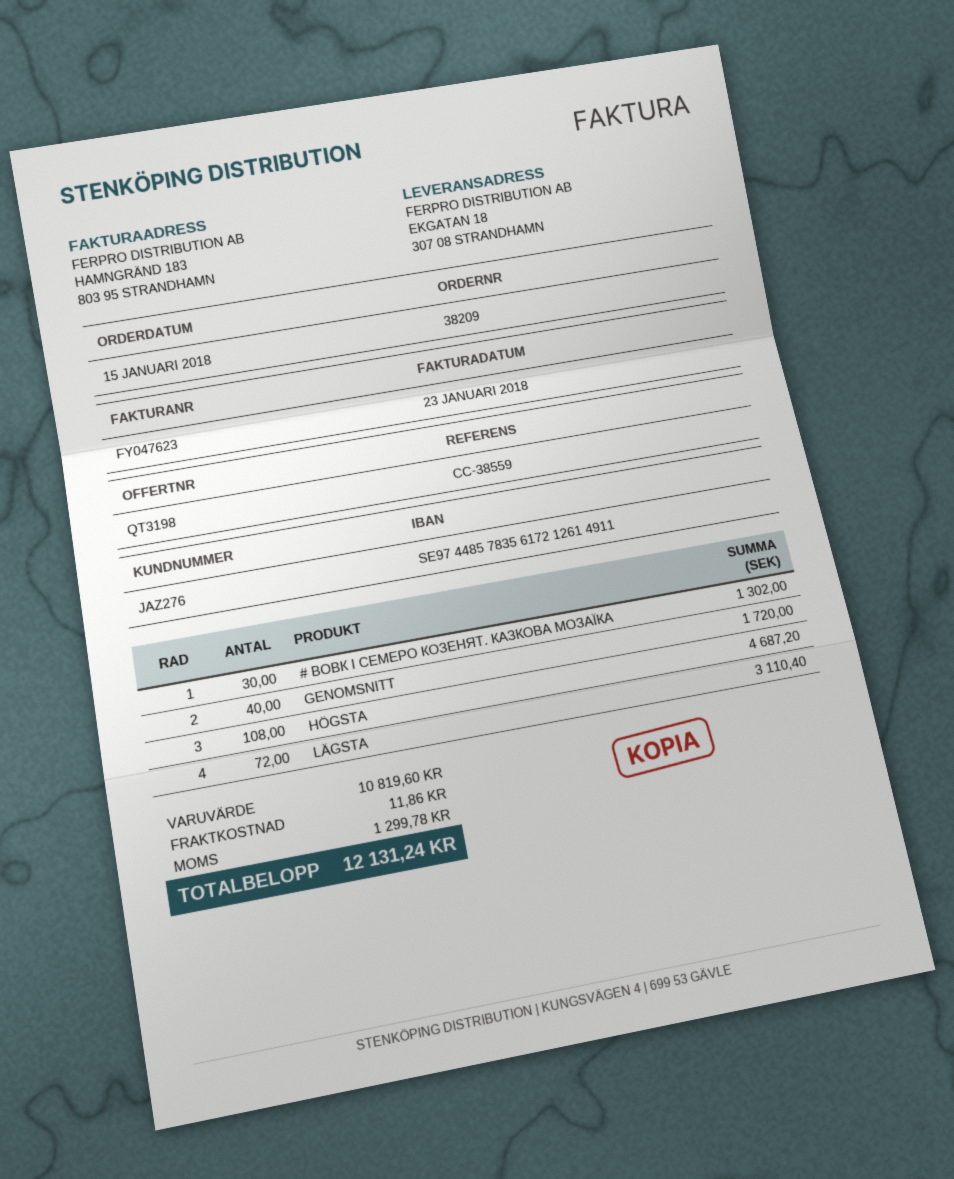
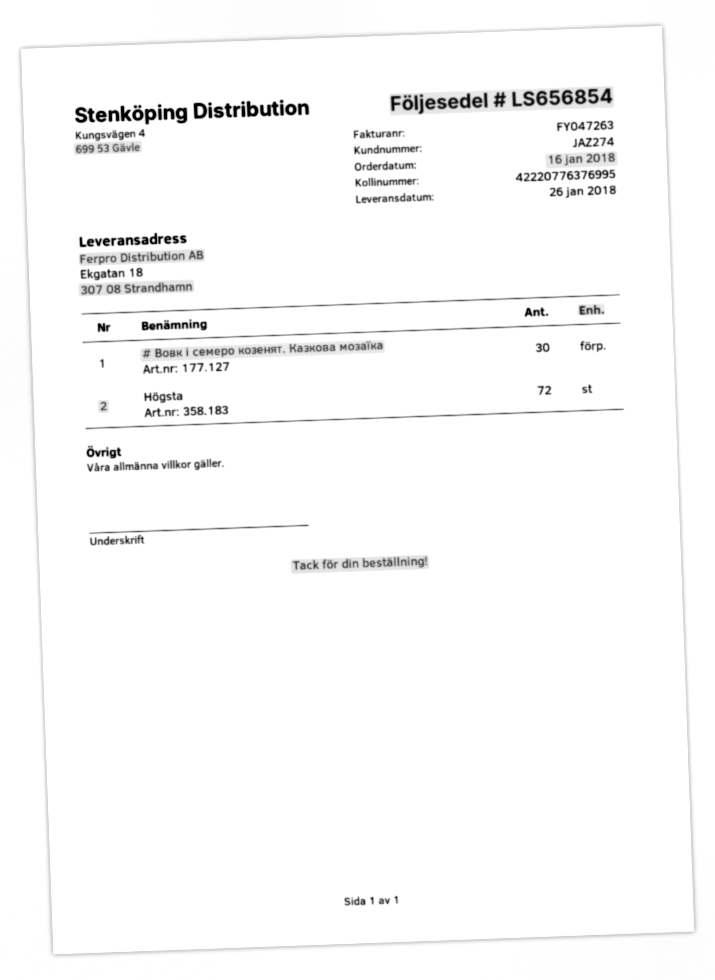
order date: 2018-01-15 -> 2018-01-16
invoice number: FY047623 -> FY047263
customer number: JAZ276 -> JAZ274
GENOMSNITT: 40 -> none
HÖGSTA: 108 -> 72
LÄGSTA: 72 -> none

